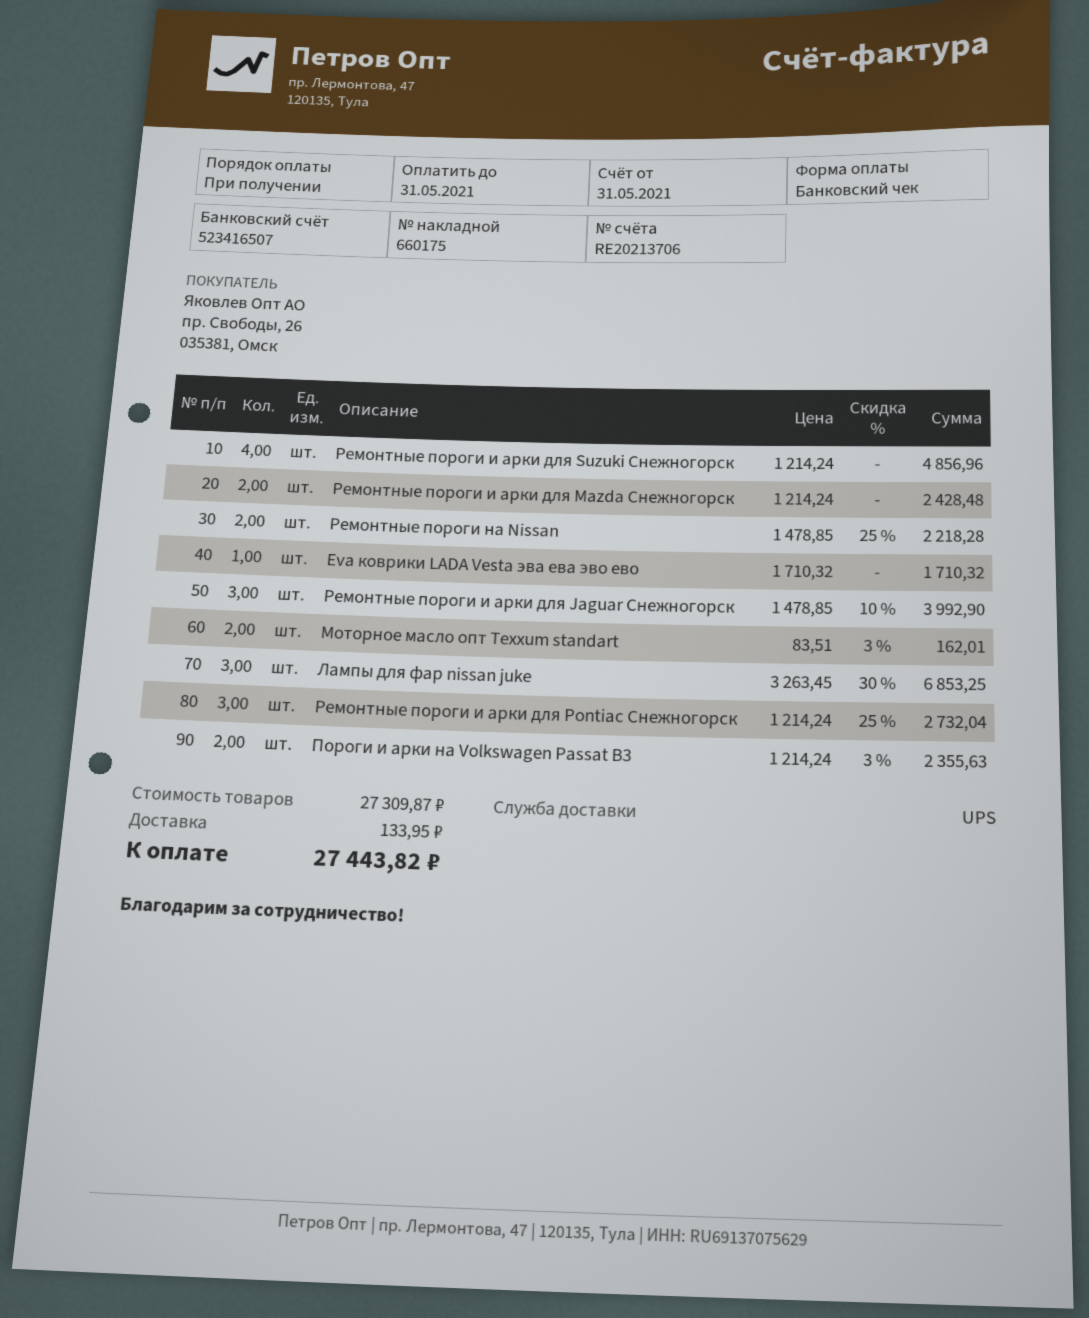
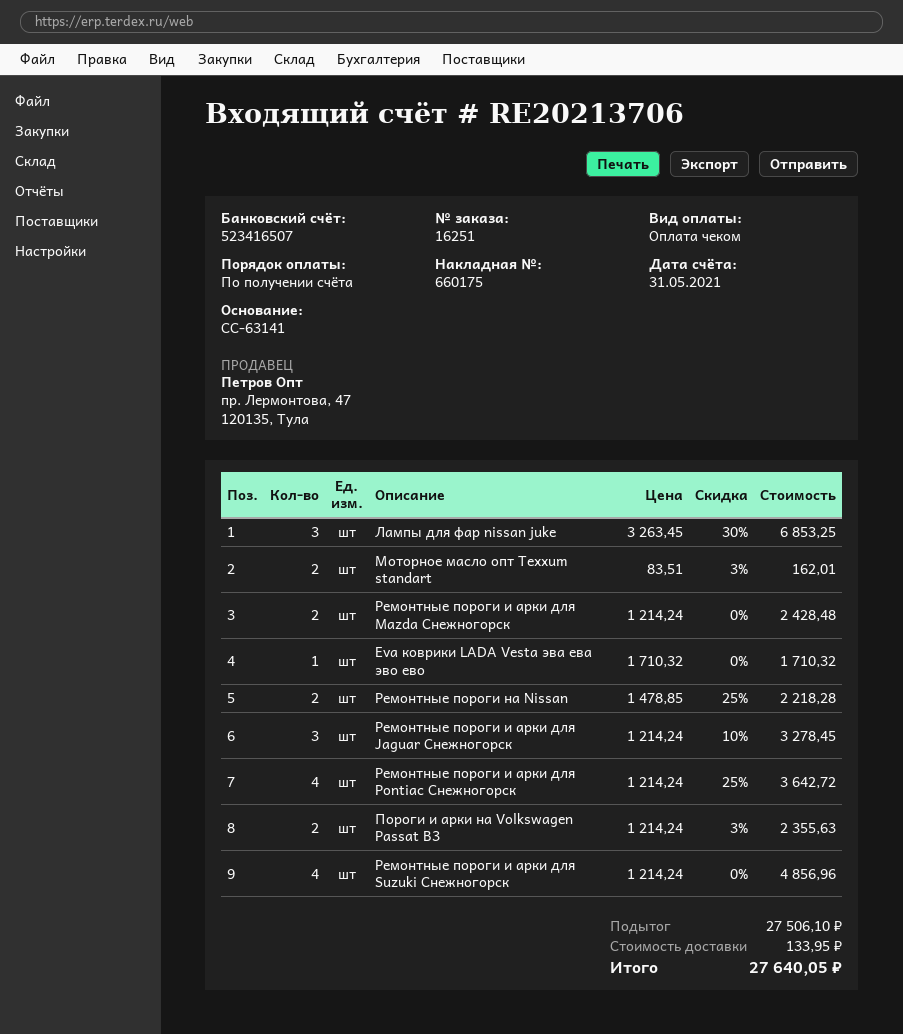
Ремонтные пороги и арки для Jaguar Снежногорск: 3 x 1478.85 - 10% = 3992.90 -> 3 x 1214.24 - 10% = 3278.45
Ремонтные пороги и арки для Pontiac Снежногорск: 3 x 1214.24 - 25% = 2732.04 -> 4 x 1214.24 - 25% = 3642.72
subtotal: 27309.87 -> 27506.10
total: 27443.82 -> 27640.05

